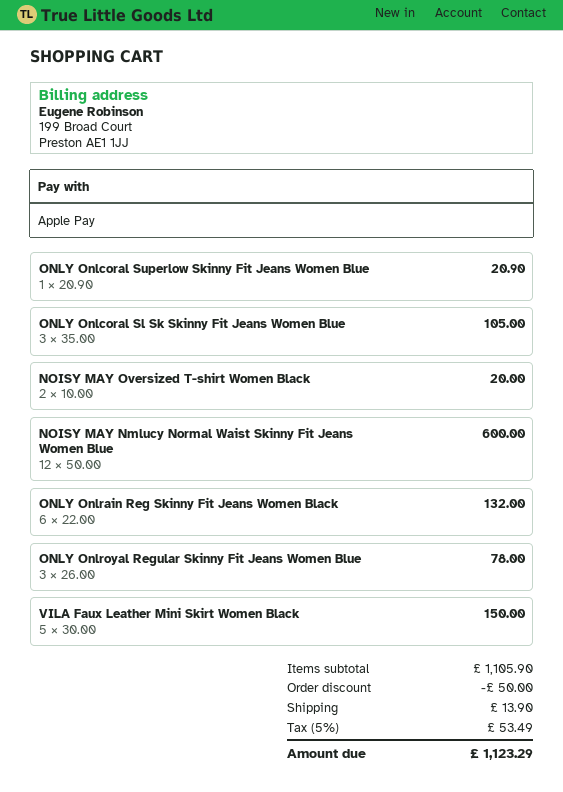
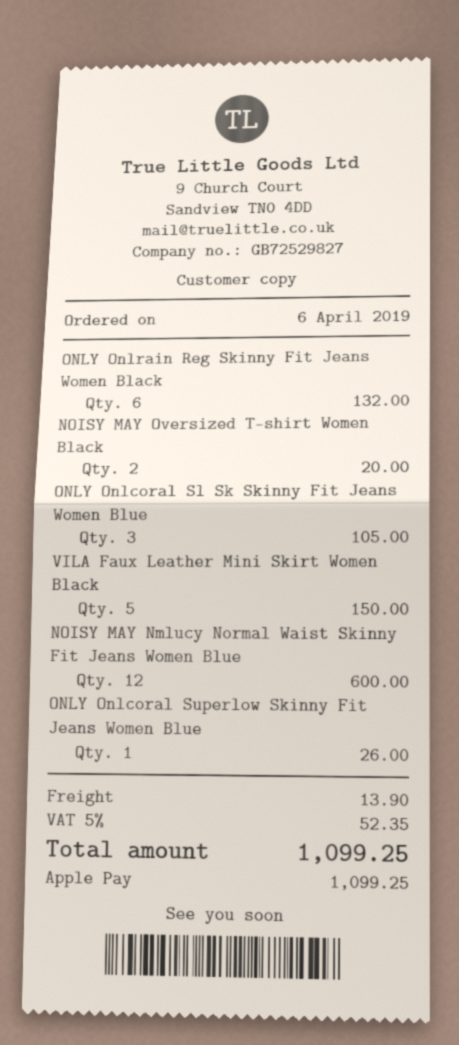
ONLY Onlcoral Superlow Skinny Fit Jeans Women Blue: 1 for 20.90 -> 1 for 26.00
ONLY Onlroyal Regular Skinny Fit Jeans Women Blue: 3 for 78.00 -> none
discount: 50.00 -> none
tax: 5% = 53.49 -> 5% = 52.35
total: 1123.29 -> 1099.25

